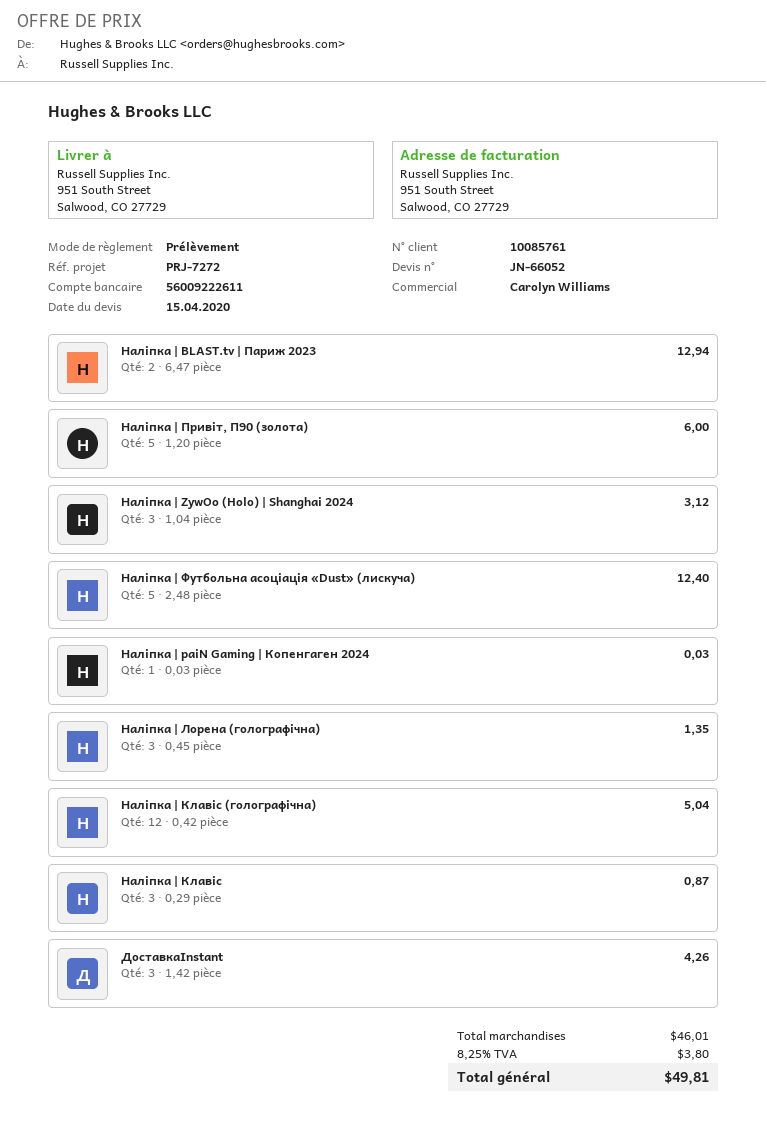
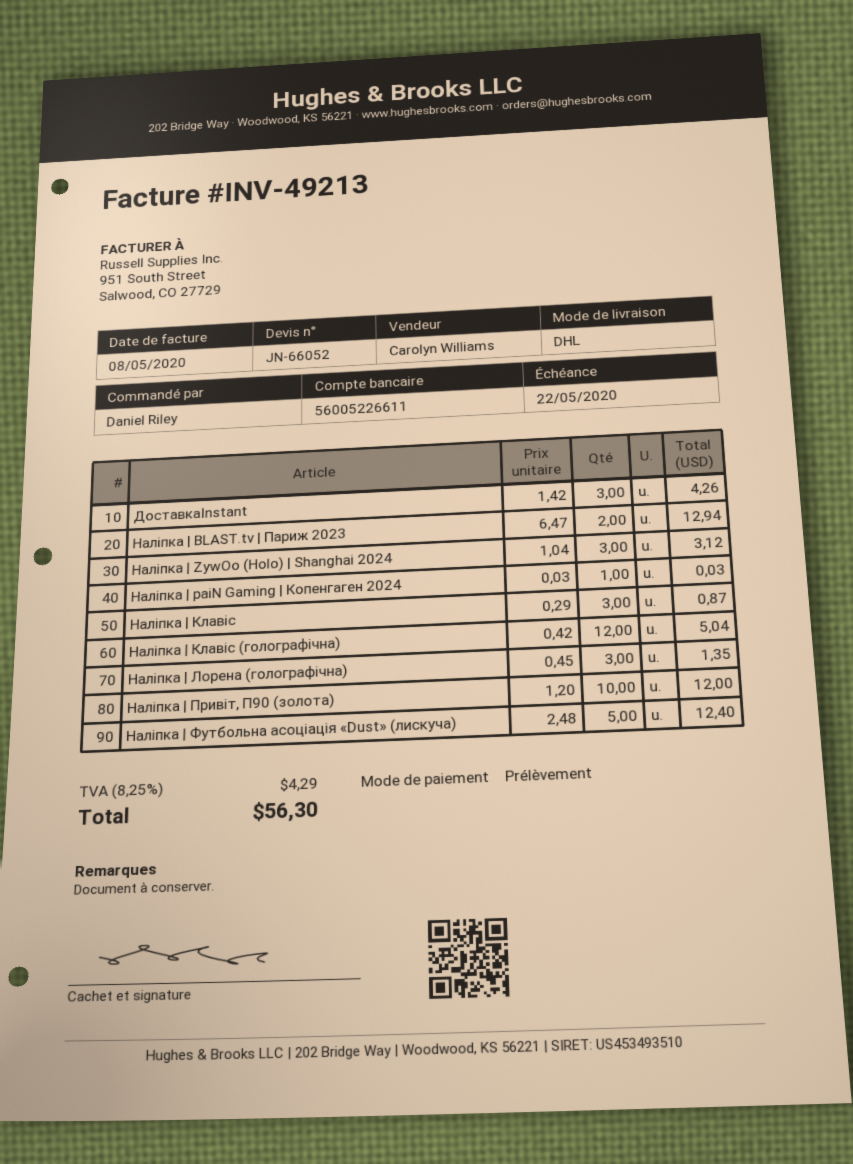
bank account: 56009222611 -> 56005226611
Наліпка | Привіт, П90 (золота): 5 x 1.20 = 6.00 -> 10 x 1.20 = 12.00
tax: 8.25% = 3.80 -> 8.25% = 4.29
total: 49.81 -> 56.30

